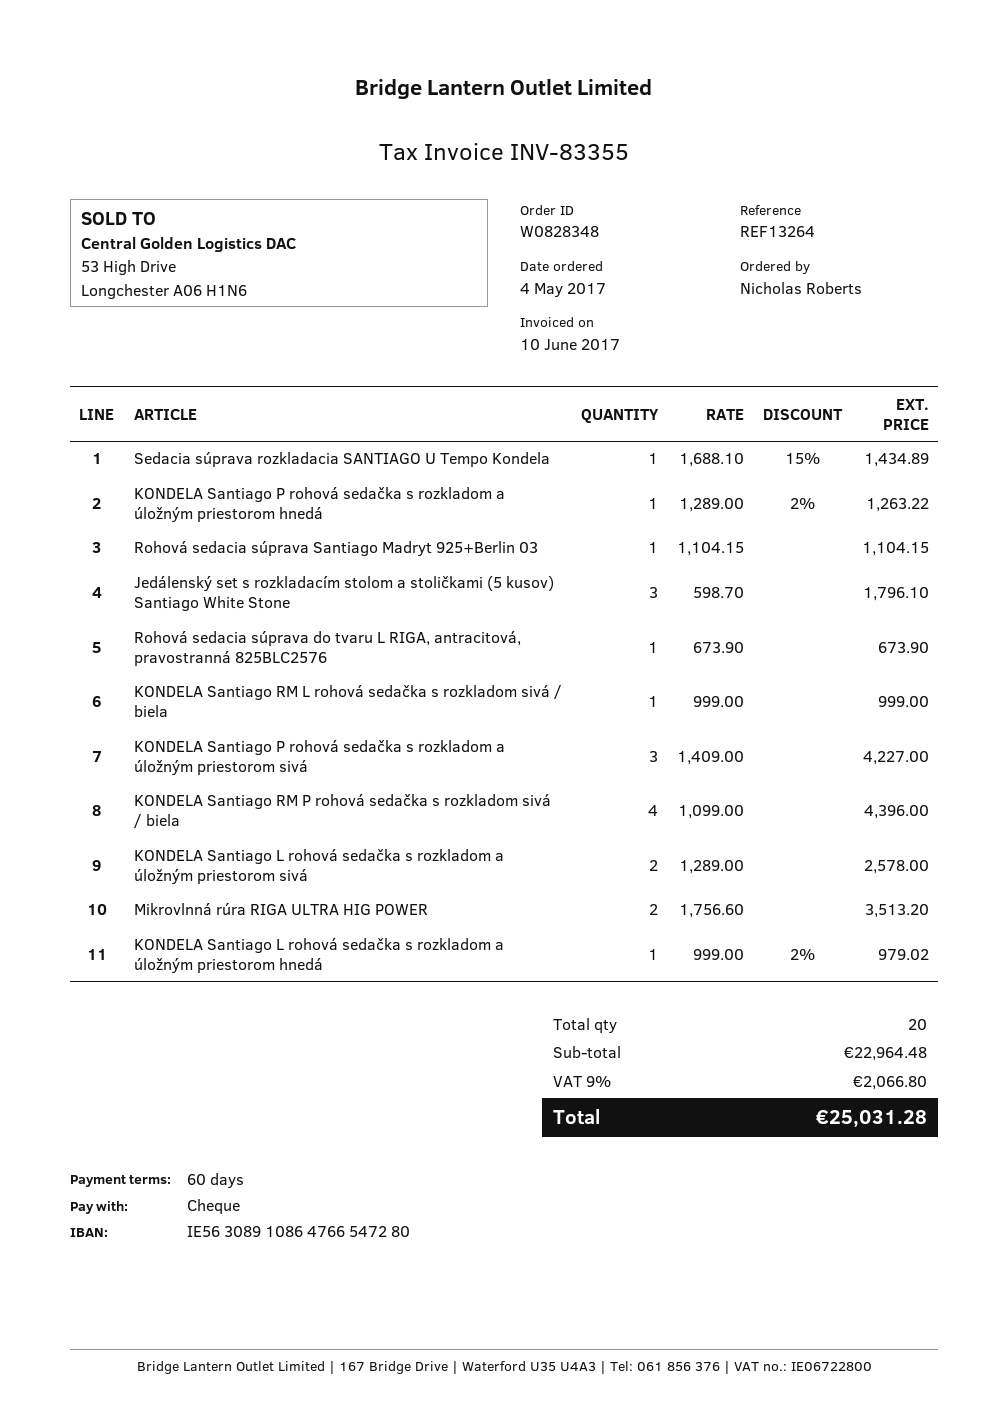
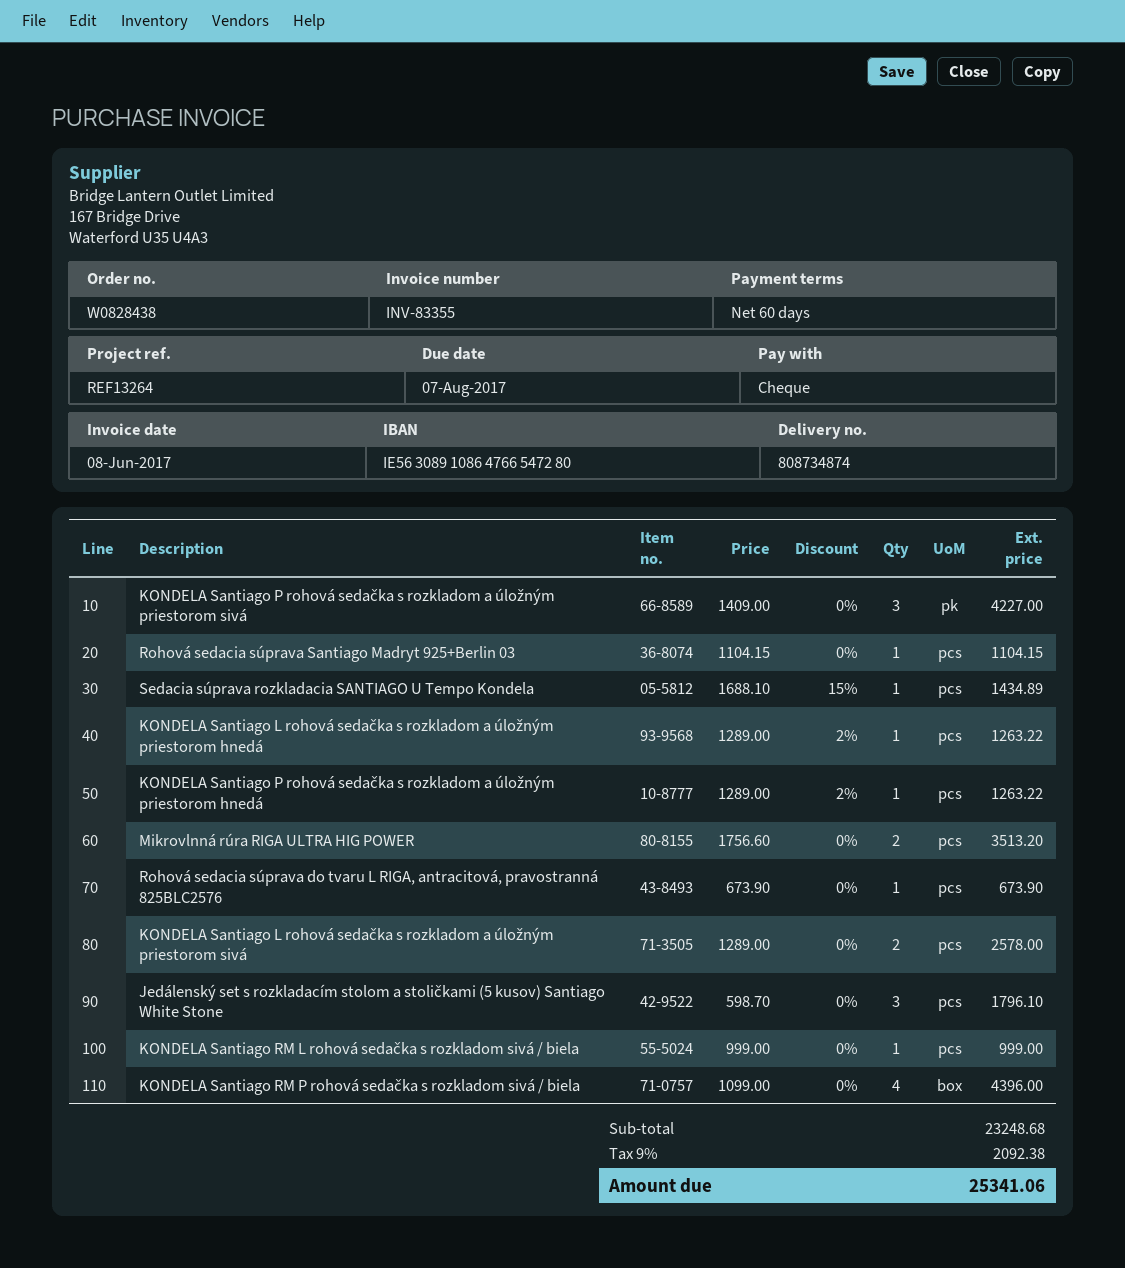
order number: W0828348 -> W0828438
invoice date: 2017-06-10 -> 2017-06-08
KONDELA Santiago L rohová sedačka s rozkladom a úložným priestorom hnedá: 1 x 999.00 - 2% = 979.02 -> 1 x 1289.00 - 2% = 1263.22
subtotal: 22964.48 -> 23248.68
tax: 9% = 2066.80 -> 9% = 2092.38
total: 25031.28 -> 25341.06

